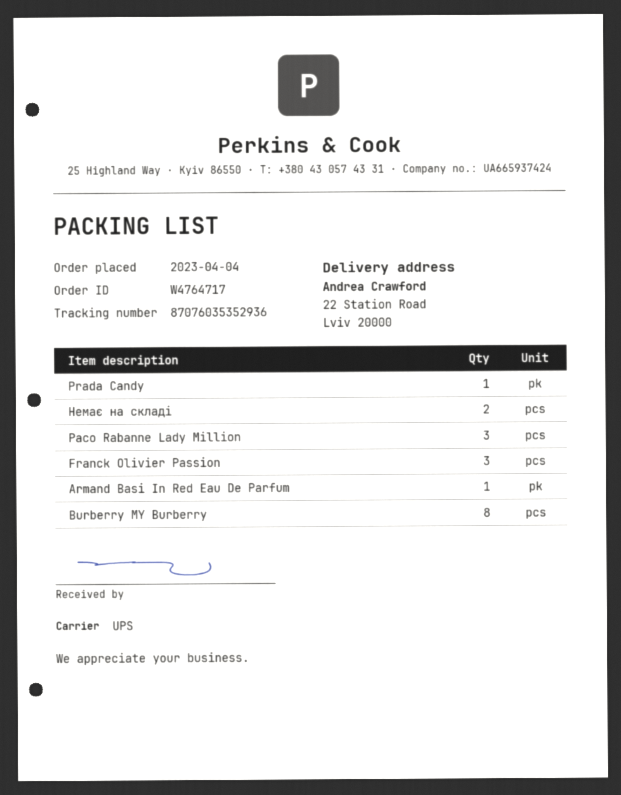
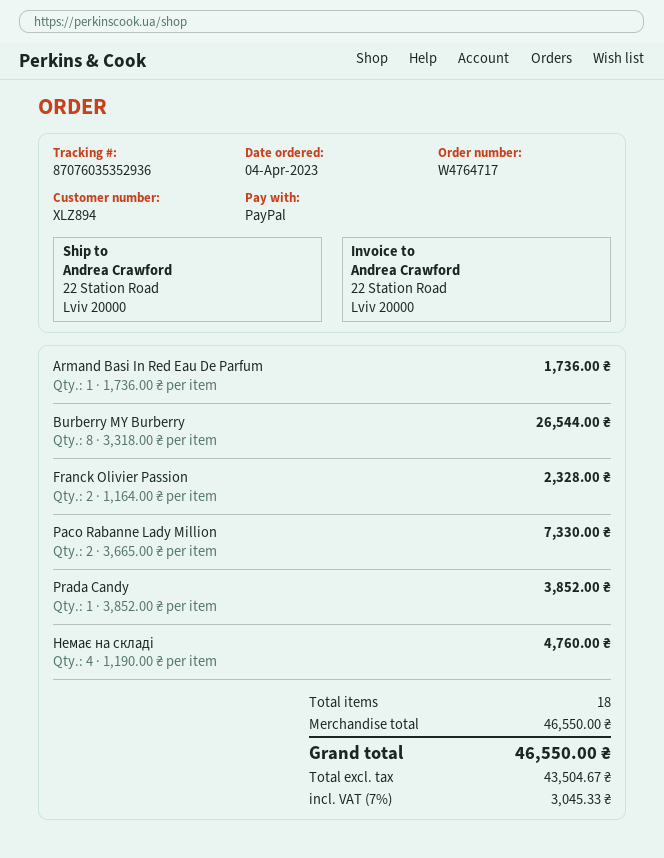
Немає на складі: 2 -> 4
Paco Rabanne Lady Million: 3 -> 2
Franck Olivier Passion: 3 -> 2

